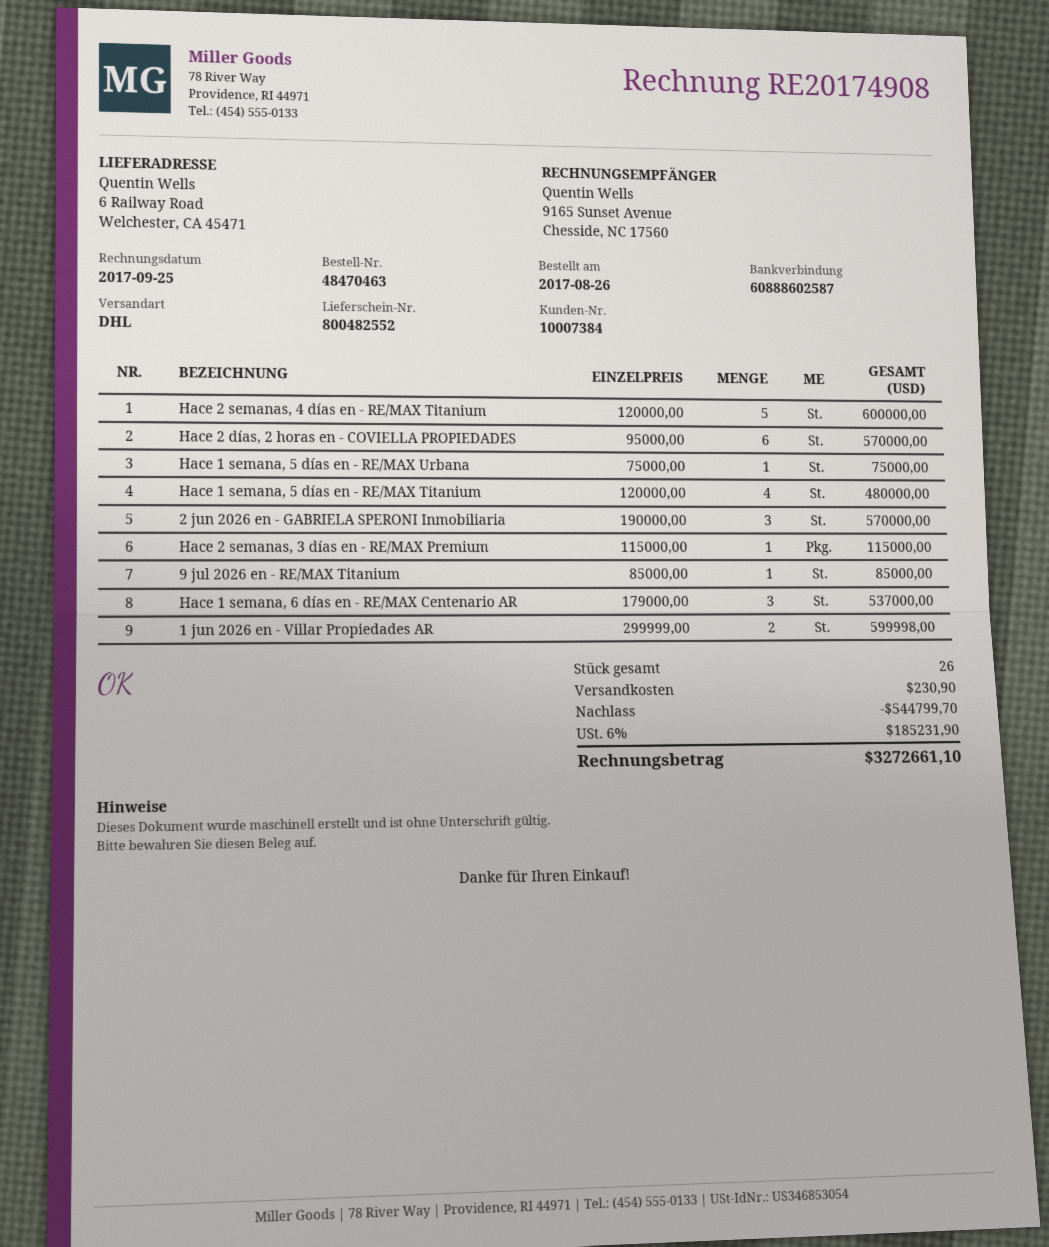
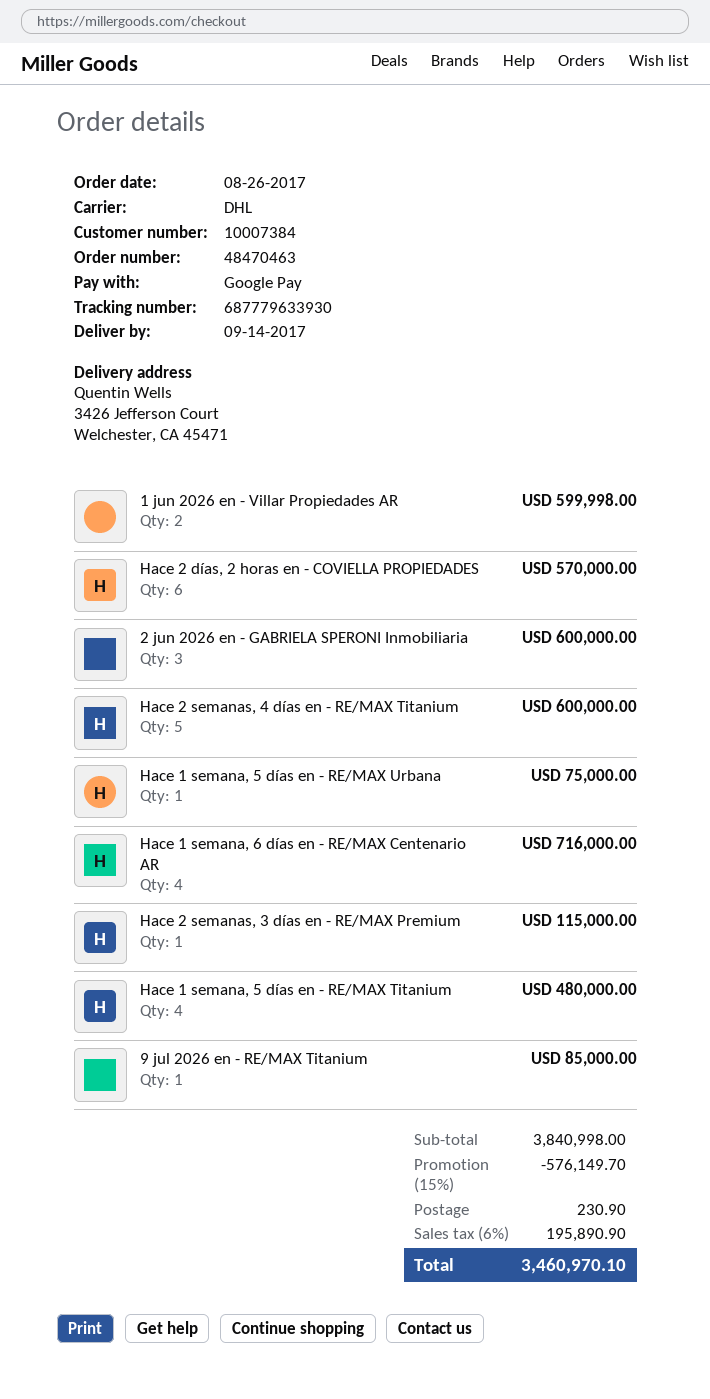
ship to: 6 Railway Road, Welchester, CA 45471 -> 3426 Jefferson Court, Welchester, CA 45471
2 jun 2026 en - GABRIELA SPERONI Inmobiliaria: 3 for 570000.00 -> 3 for 600000.00
Hace 1 semana, 6 días en - RE/MAX Centenario AR: 3 for 537000.00 -> 4 for 716000.00
discount: 544799.70 -> 576149.70
tax: 6% = 185231.90 -> 6% = 195890.90
total: 3272661.10 -> 3460970.10

